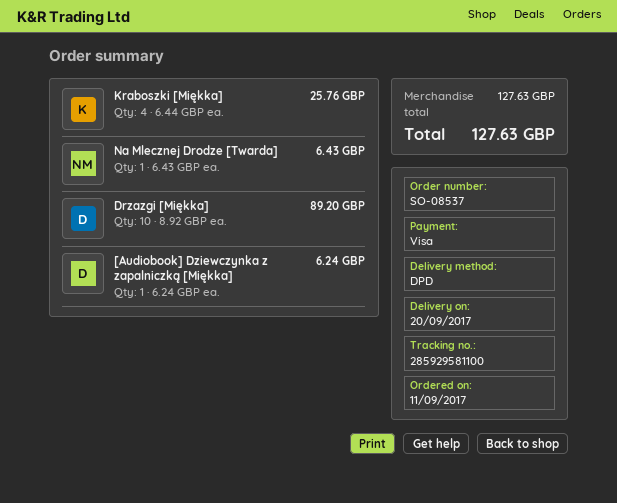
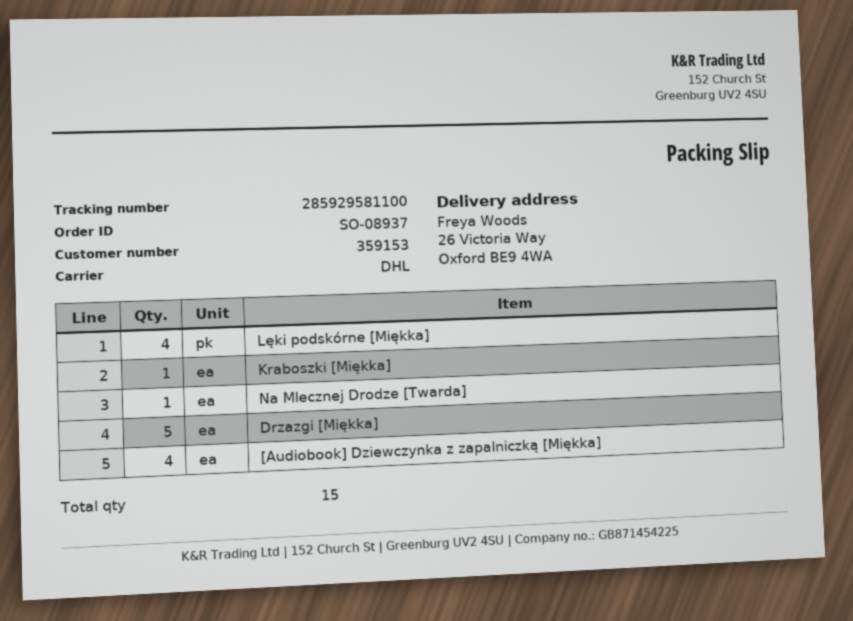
order number: SO-08537 -> SO-08937
shipping method: DPD -> DHL
Kraboszki [Miękka]: 4 -> 1
Drzazgi [Miękka]: 10 -> 5
[Audiobook] Dziewczynka z zapalniczką [Miękka]: 1 -> 4
Lęki podskórne [Miękka]: none -> 4

